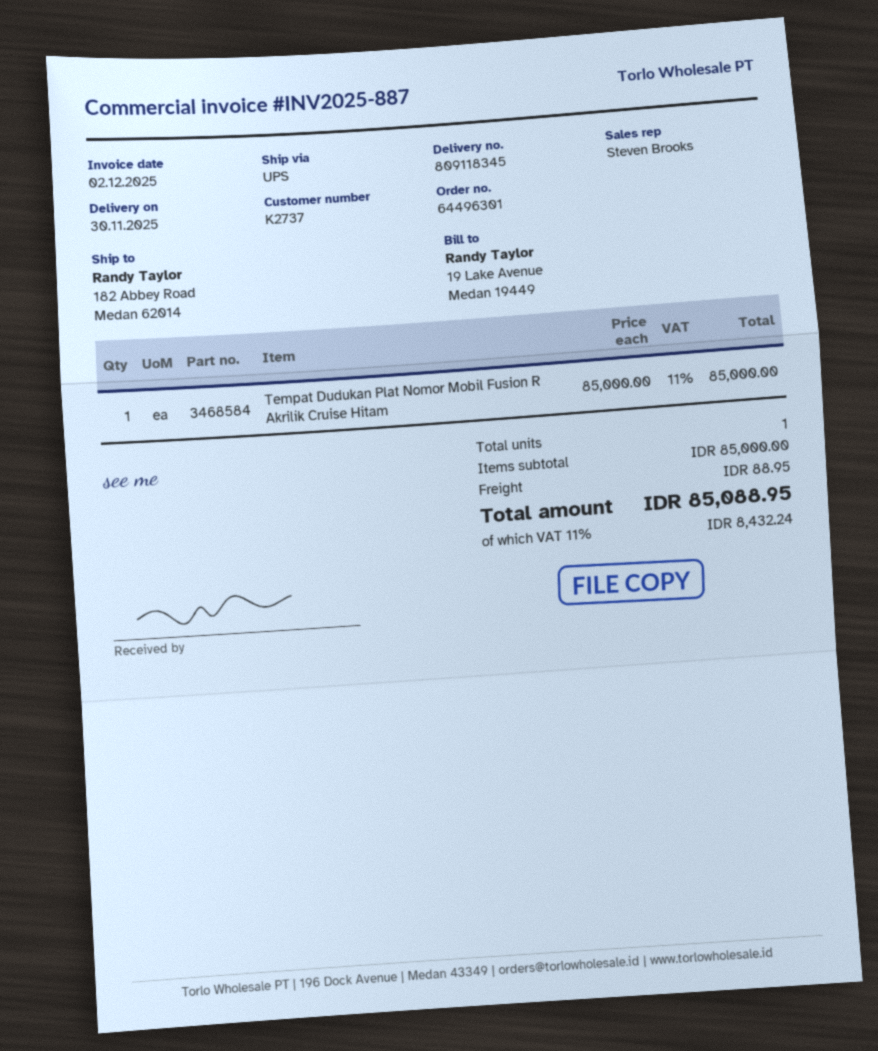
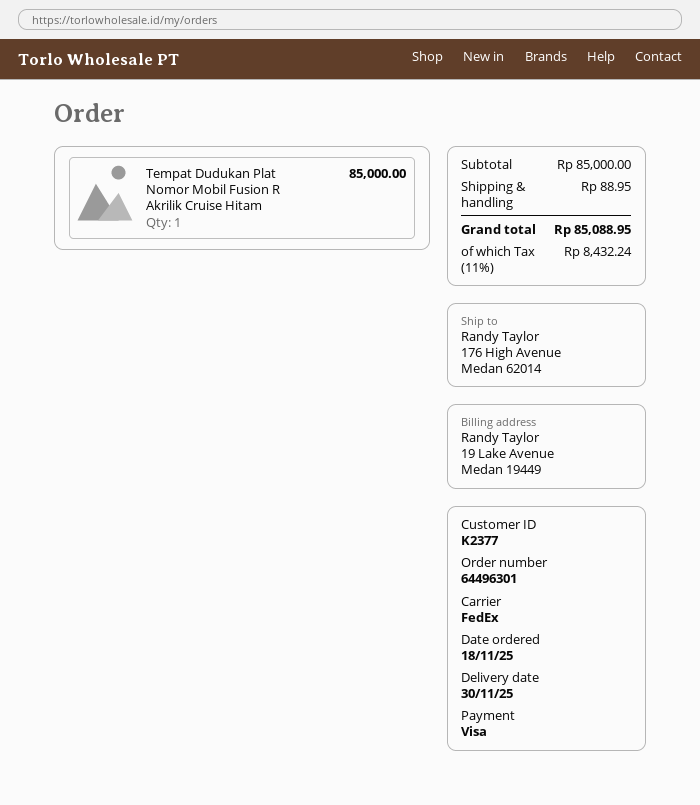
customer number: K2737 -> K2377
shipping method: UPS -> FedEx
ship to: 182 Abbey Road, Medan 62014 -> 176 High Avenue, Medan 62014

